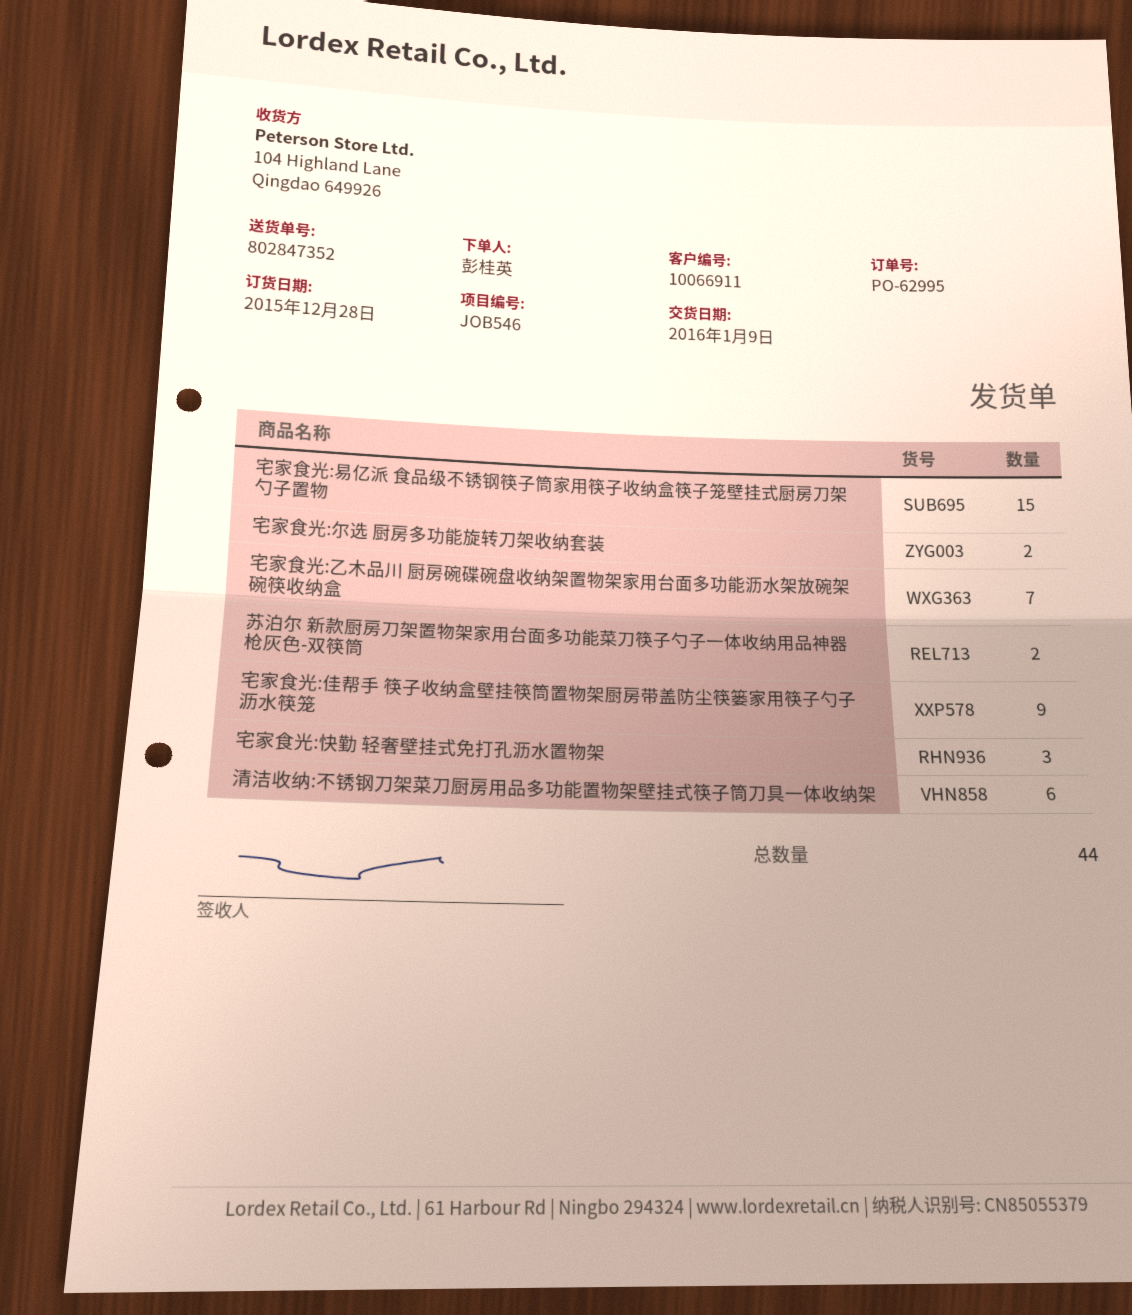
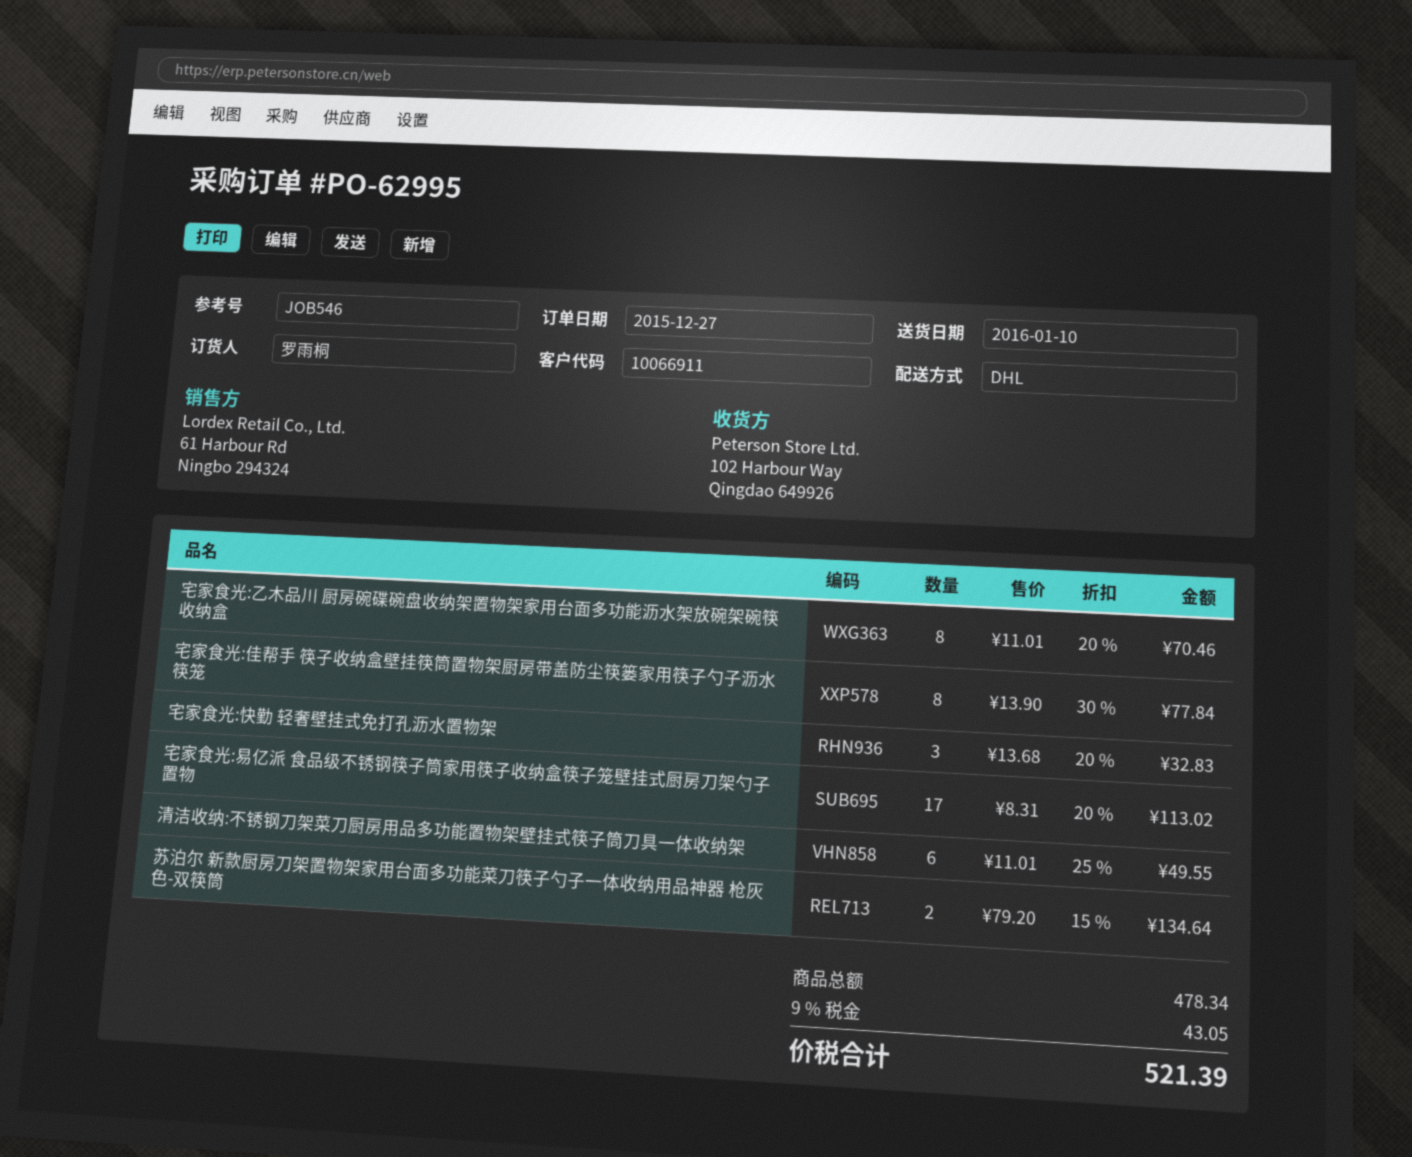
order date: 2015-12-28 -> 2015-12-27
delivery date: 2016-01-09 -> 2016-01-10
ordered by: 彭桂英 -> 罗雨桐
ship to: 104 Highland Lane, Qingdao 649926 -> 102 Harbour Way, Qingdao 649926
宅家食光:易亿派 食品级不锈钢筷子筒家用筷子收纳盒筷子笼壁挂式厨房刀架勺子置物: 15 -> 17
宅家食光:尔选 厨房多功能旋转刀架收纳套装: 2 -> none
宅家食光:乙木品川 厨房碗碟碗盘收纳架置物架家用台面多功能沥水架放碗架碗筷收纳盒: 7 -> 8
宅家食光:佳帮手 筷子收纳盒壁挂筷筒置物架厨房带盖防尘筷篓家用筷子勺子沥水筷笼: 9 -> 8

